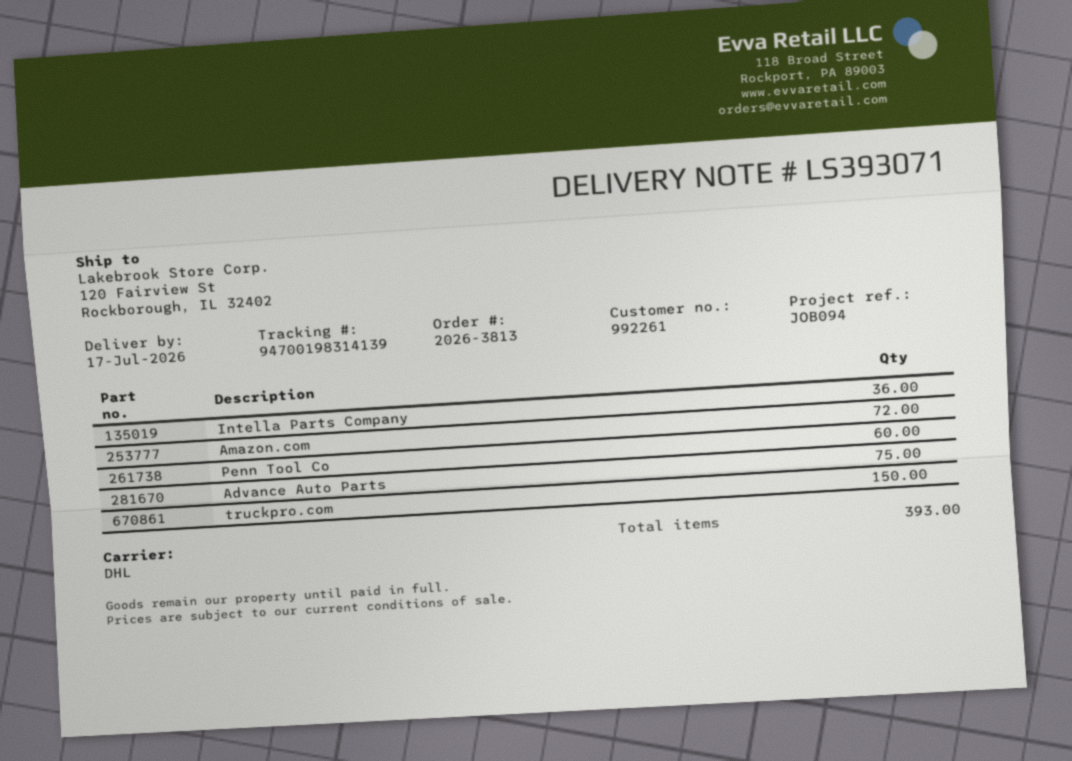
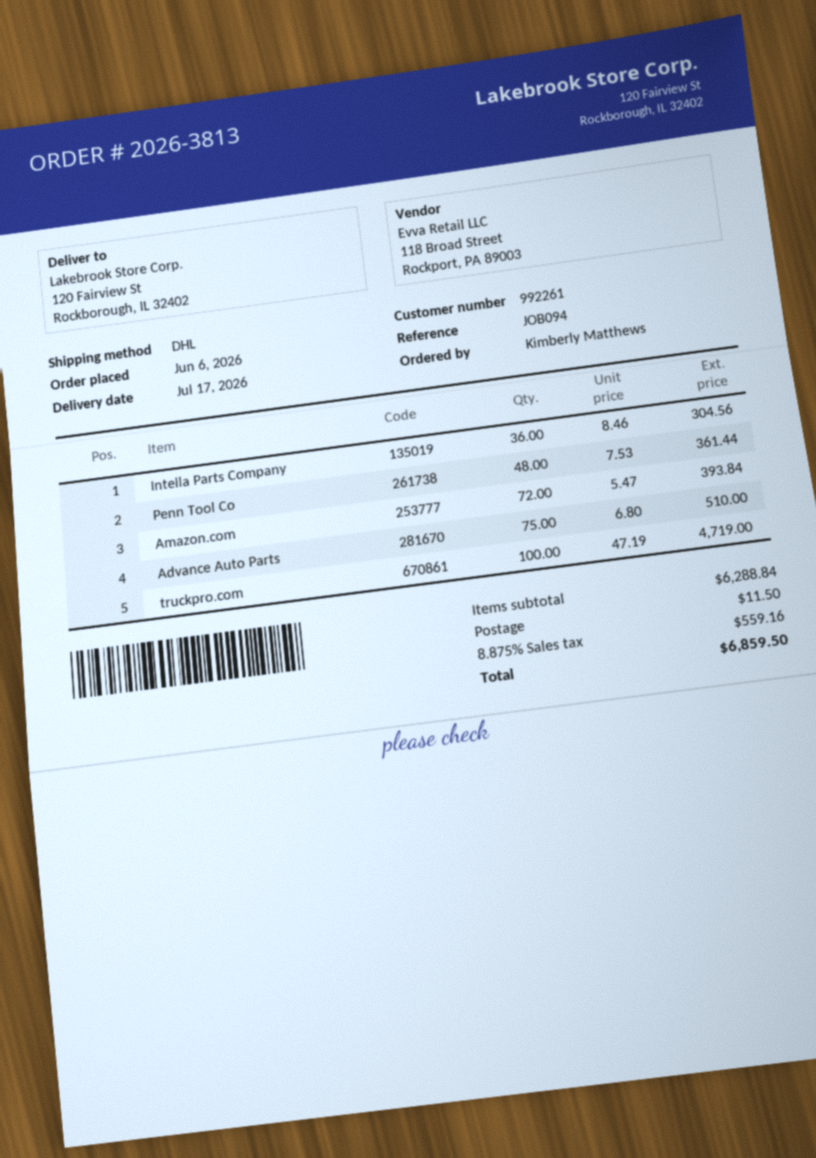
Penn Tool Co: 60 -> 48
truckpro.com: 150 -> 100

